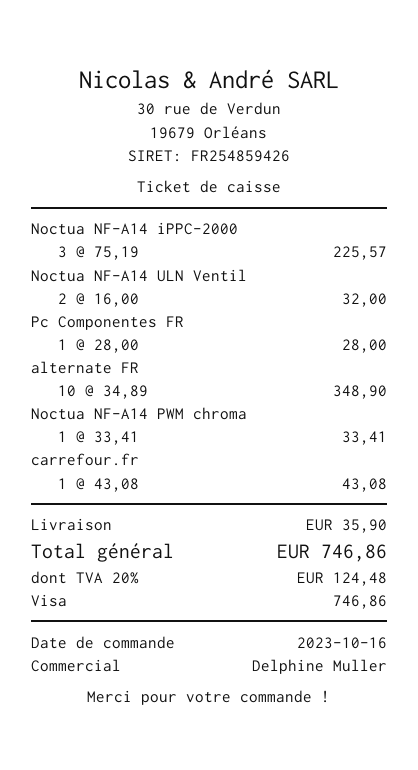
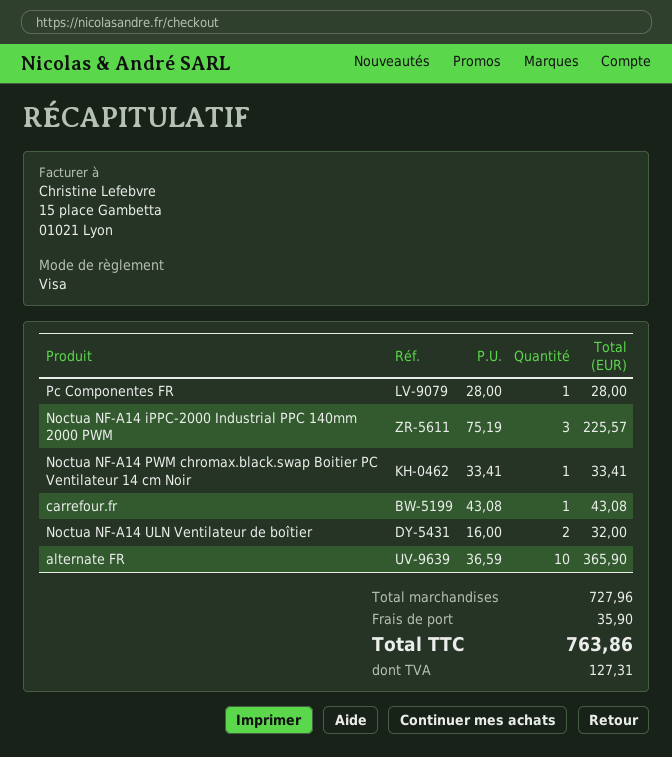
alternate FR: 10 x 34.89 = 348.90 -> 10 x 36.59 = 365.90
tax: 124.48 -> 127.31
total: 746.86 -> 763.86

